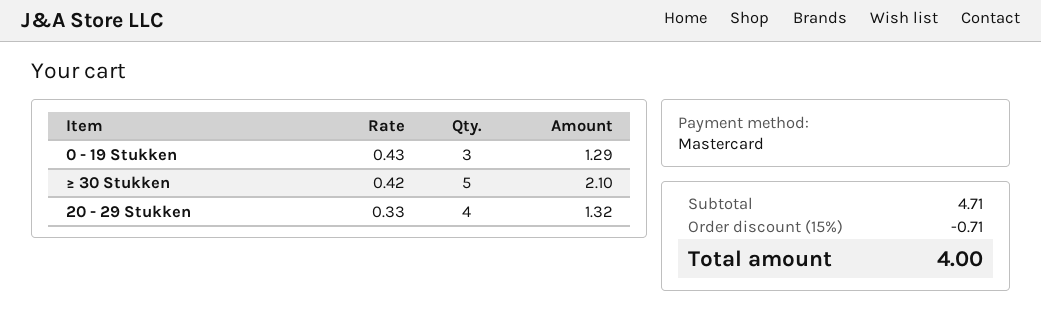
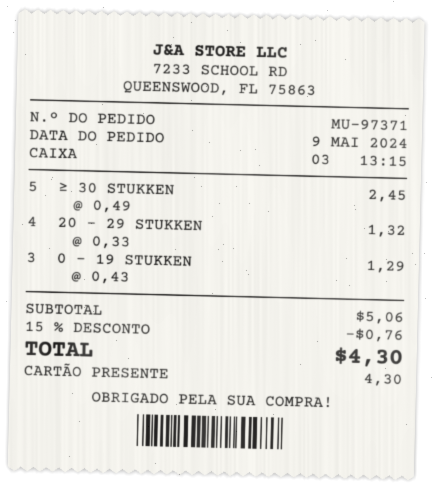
payment method: Mastercard -> gift card
≥ 30 Stukken: 5 x 0.42 = 2.10 -> 5 x 0.49 = 2.45
subtotal: 4.71 -> 5.06
discount: 15% = 0.71 -> 15% = 0.76
total: 4.00 -> 4.30

